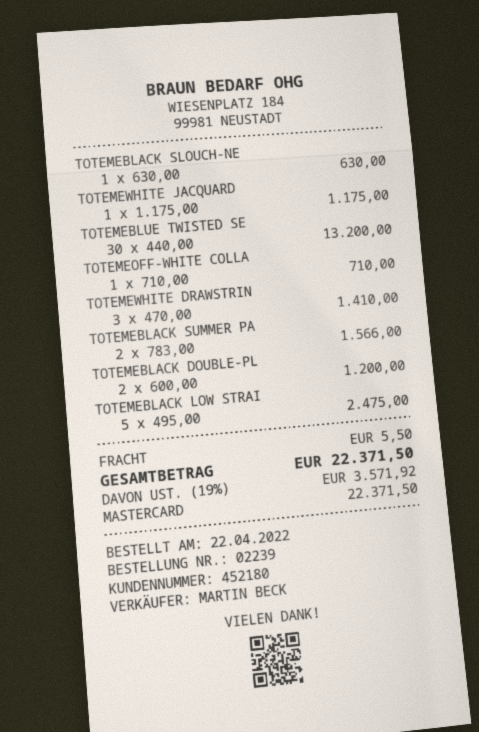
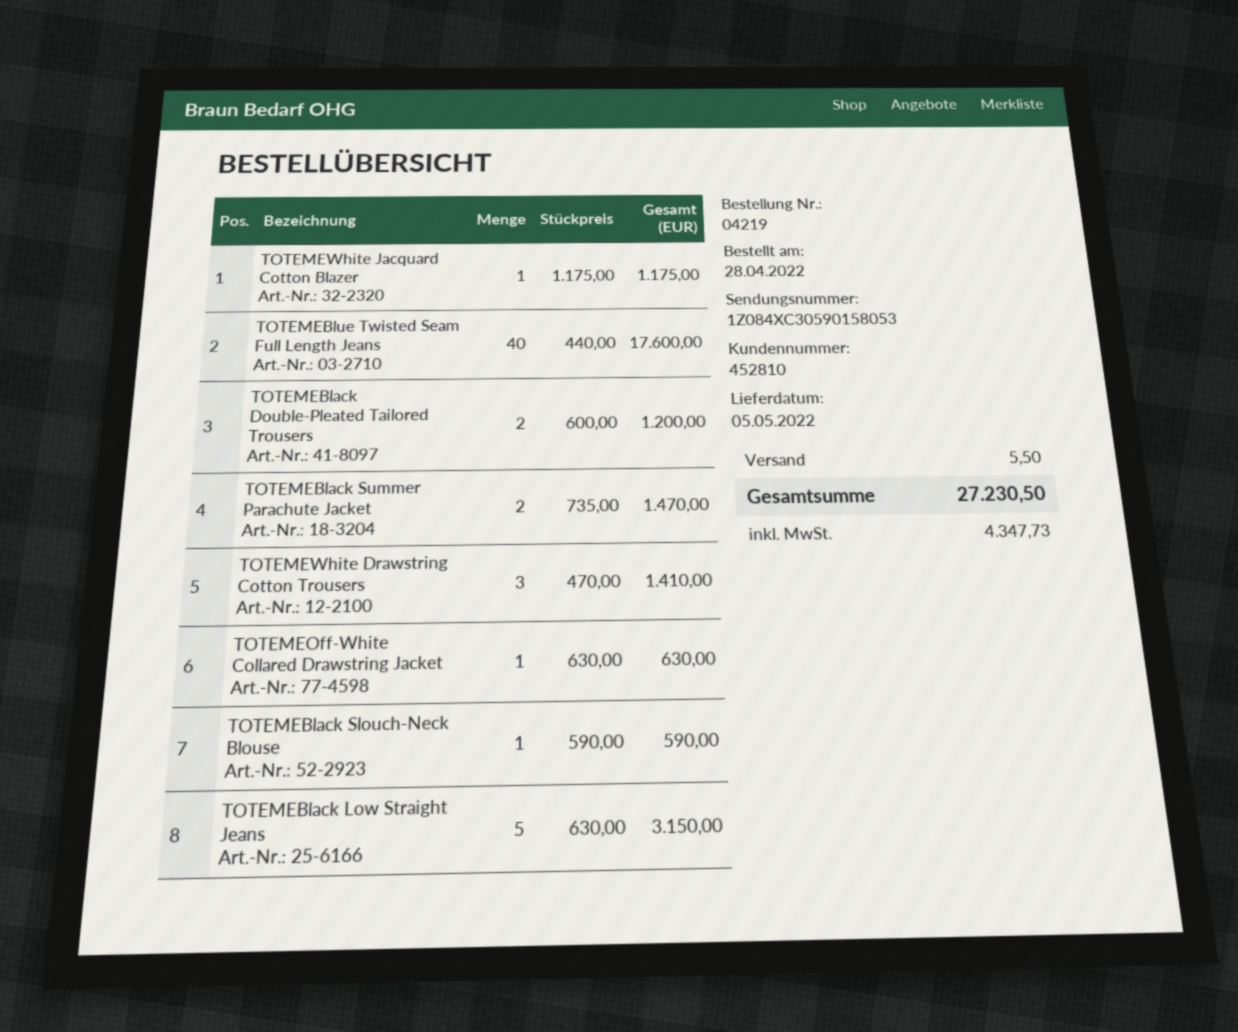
order number: 02239 -> 04219
order date: 2022-04-22 -> 2022-04-28
customer number: 452180 -> 452810
TOTEMEBLACK SLOUCH-NE: 1 x 630.00 = 630.00 -> 1 x 590.00 = 590.00
TOTEMEBLUE TWISTED SE: 30 x 440.00 = 13200.00 -> 40 x 440.00 = 17600.00
TOTEMEOFF-WHITE COLLA: 1 x 710.00 = 710.00 -> 1 x 630.00 = 630.00
TOTEMEBLACK SUMMER PA: 2 x 783.00 = 1566.00 -> 2 x 735.00 = 1470.00
TOTEMEBLACK LOW STRAI: 5 x 495.00 = 2475.00 -> 5 x 630.00 = 3150.00
tax: 3571.92 -> 4347.73
total: 22371.50 -> 27230.50

